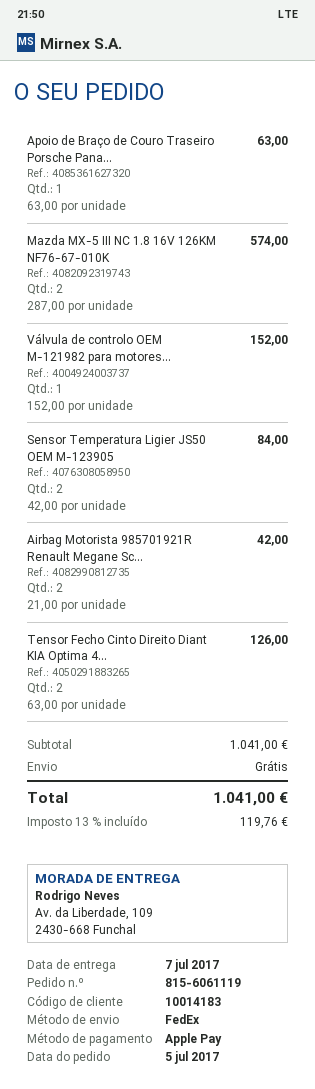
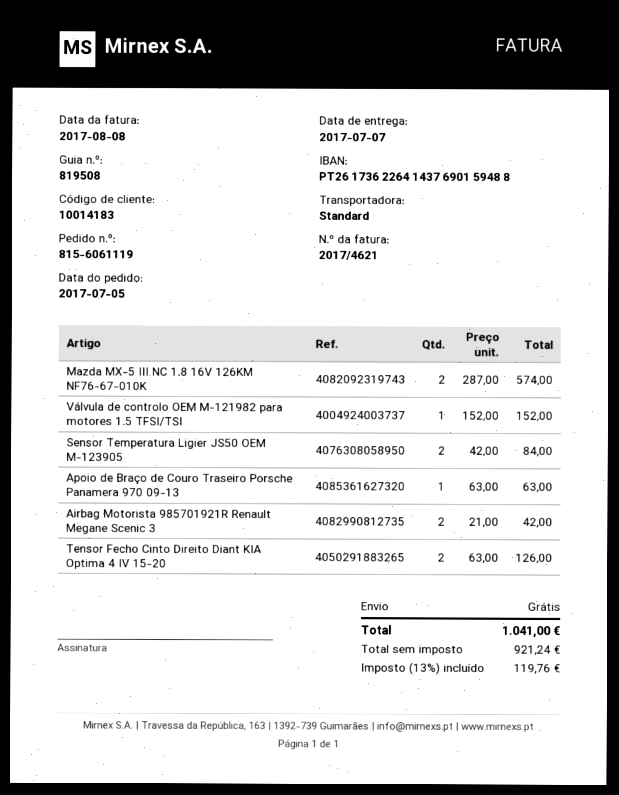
shipping method: FedEx -> standard

